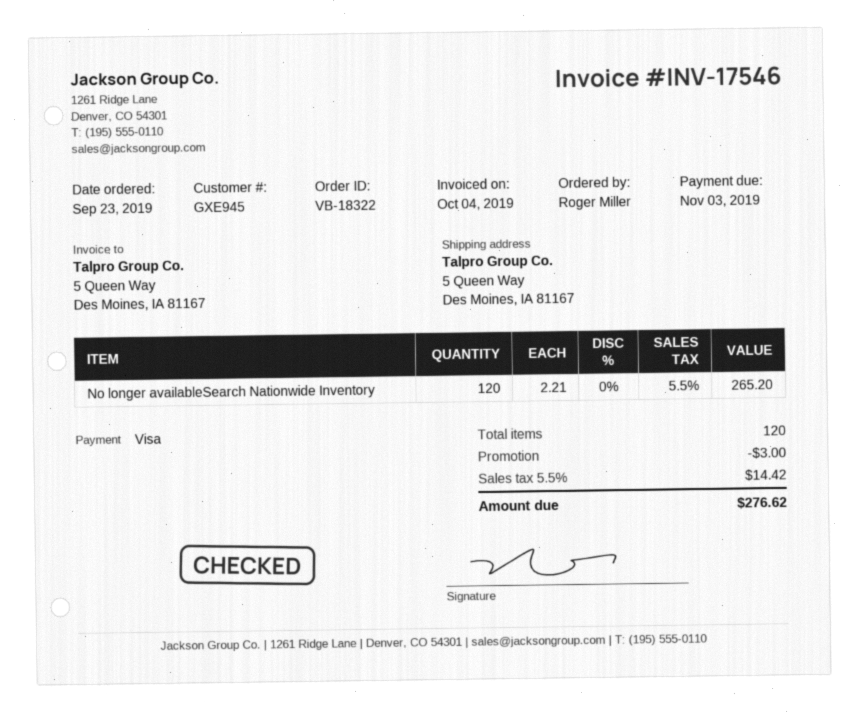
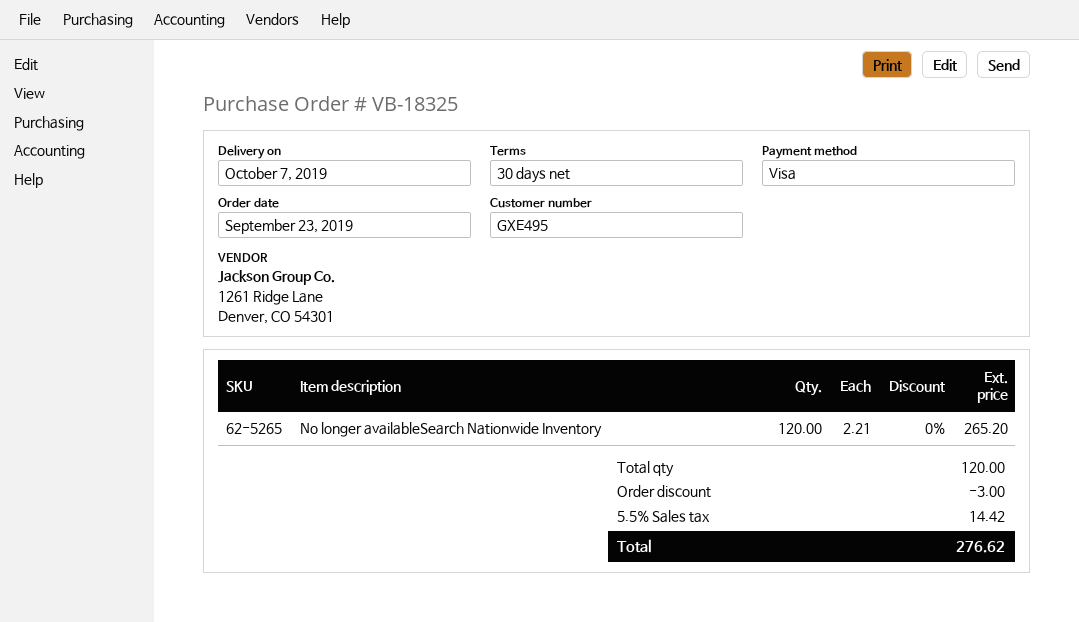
order number: VB-18322 -> VB-18325
customer number: GXE945 -> GXE495

